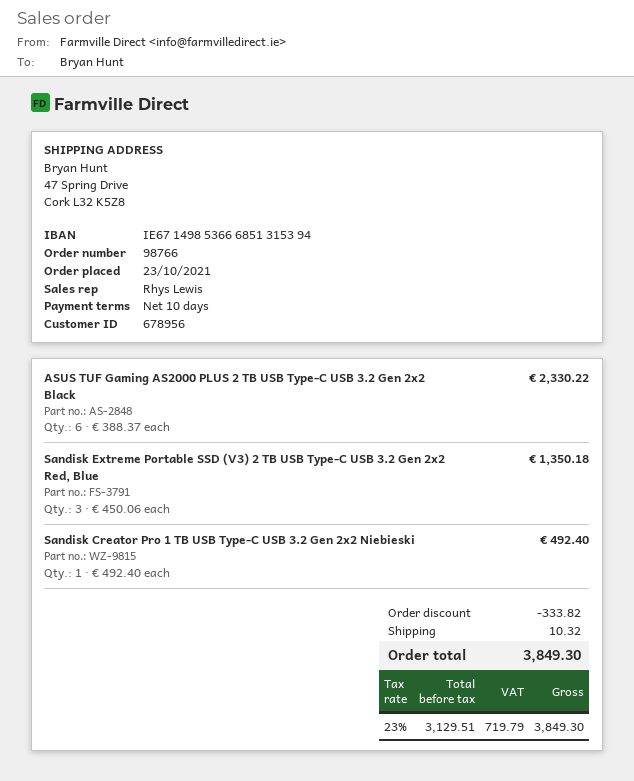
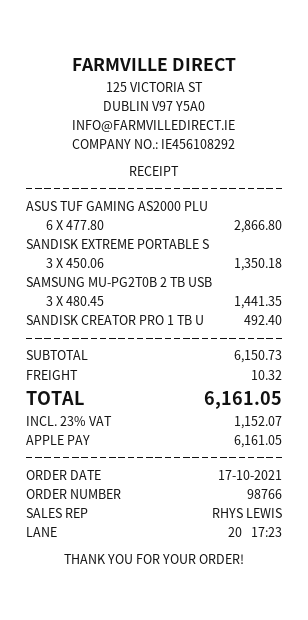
order date: 2021-10-23 -> 2021-10-17
ASUS TUF Gaming AS2000 PLUS 2 TB USB Type-C USB 3.2 Gen 2x2 Black: 6 x 388.37 = 2330.22 -> 6 x 477.80 = 2866.80
SAMSUNG MU-PG2T0B 2 TB USB: none -> 3 x 480.45 = 1441.35
discount: 333.82 -> none
tax: 23% = 719.79 -> 23% = 1152.07
total: 3849.30 -> 6161.05

